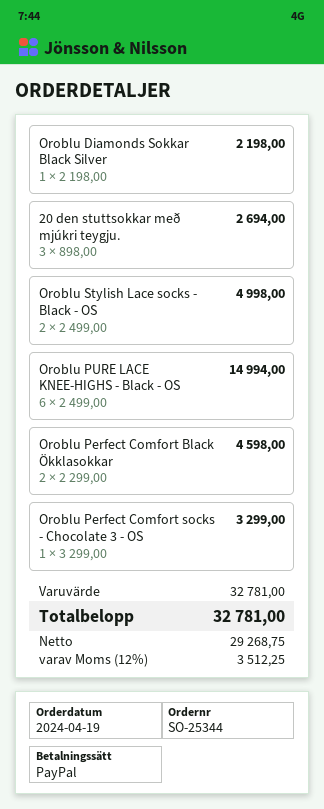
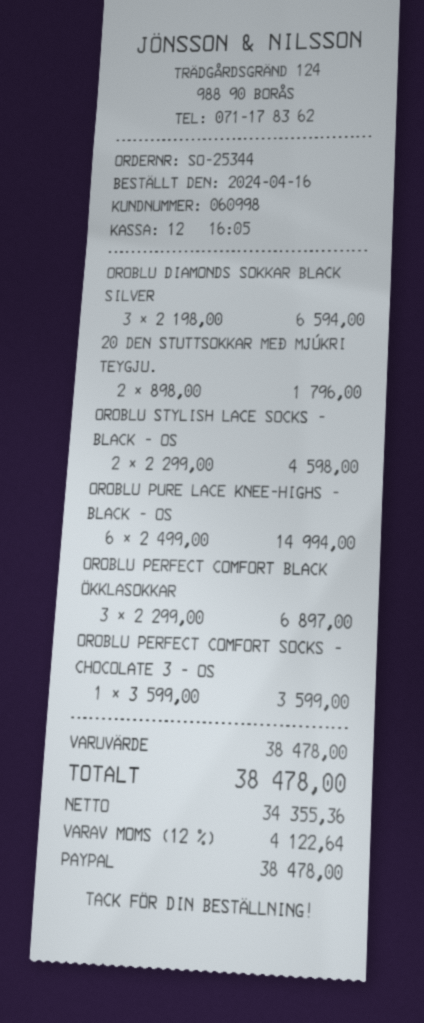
order date: 2024-04-19 -> 2024-04-16
Oroblu Diamonds Sokkar Black Silver: 1 x 2198.00 = 2198.00 -> 3 x 2198.00 = 6594.00
20 den stuttsokkar með mjúkri teygju.: 3 x 898.00 = 2694.00 -> 2 x 898.00 = 1796.00
Oroblu Stylish Lace socks - Black - OS: 2 x 2499.00 = 4998.00 -> 2 x 2299.00 = 4598.00
Oroblu Perfect Comfort Black Ökklasokkar: 2 x 2299.00 = 4598.00 -> 3 x 2299.00 = 6897.00
Oroblu Perfect Comfort socks - Chocolate 3 - OS: 1 x 3299.00 = 3299.00 -> 1 x 3599.00 = 3599.00
subtotal: 32781.00 -> 38478.00
net: 29268.75 -> 34355.36
tax: 12% = 3512.25 -> 12% = 4122.64
total: 32781.00 -> 38478.00

